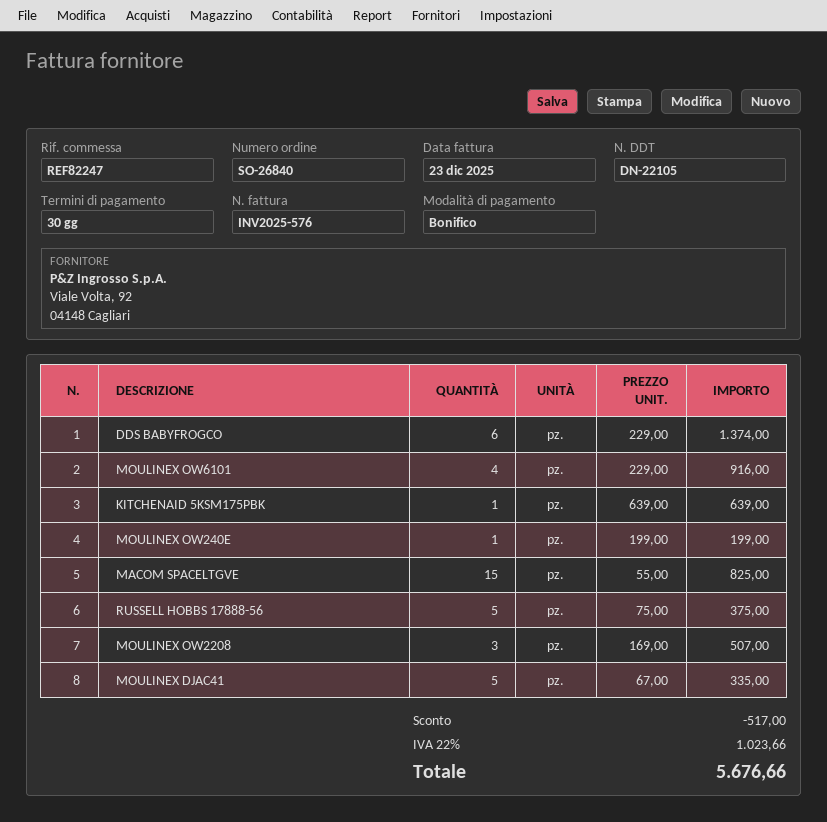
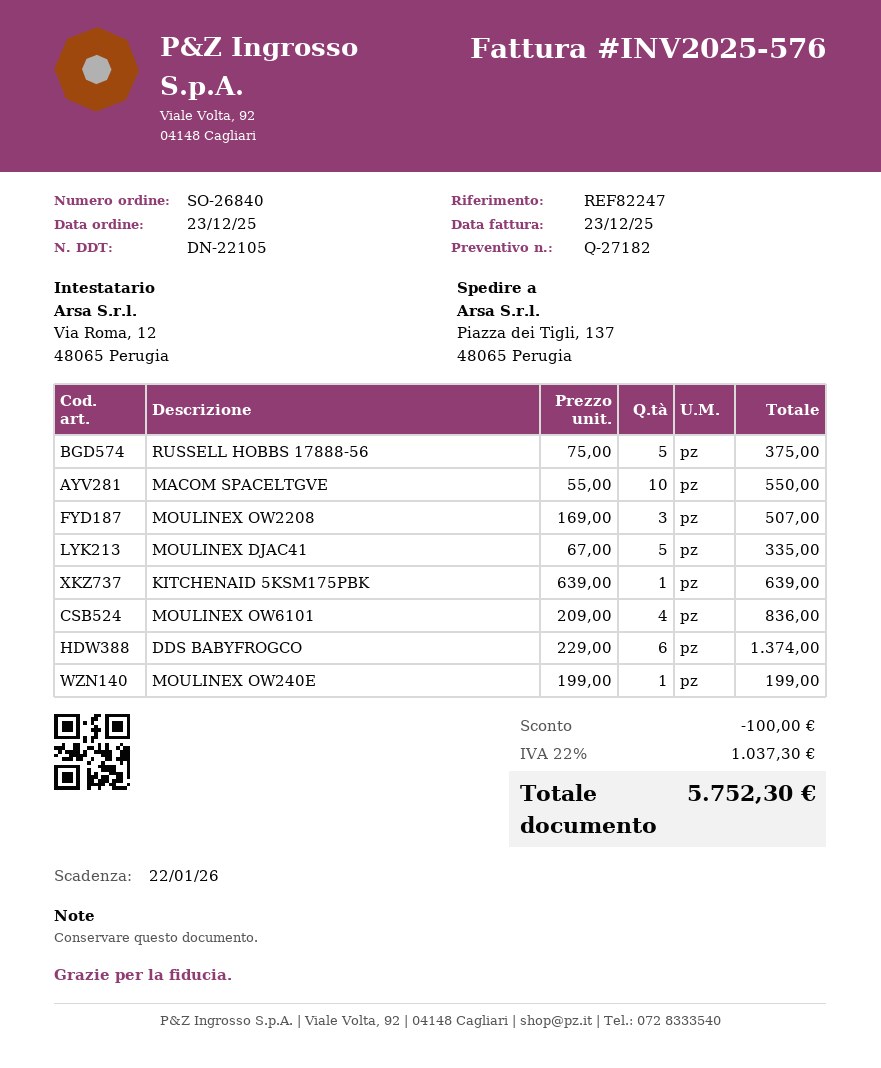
MOULINEX OW6101: 4 x 229.00 = 916.00 -> 4 x 209.00 = 836.00
MACOM SPACELTGVE: 15 x 55.00 = 825.00 -> 10 x 55.00 = 550.00
discount: 517.00 -> 100.00
tax: 22% = 1023.66 -> 22% = 1037.30
total: 5676.66 -> 5752.30

